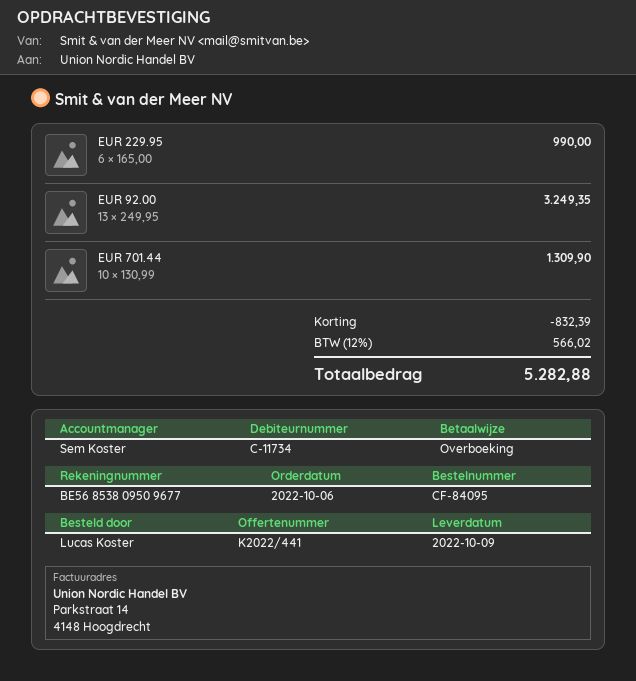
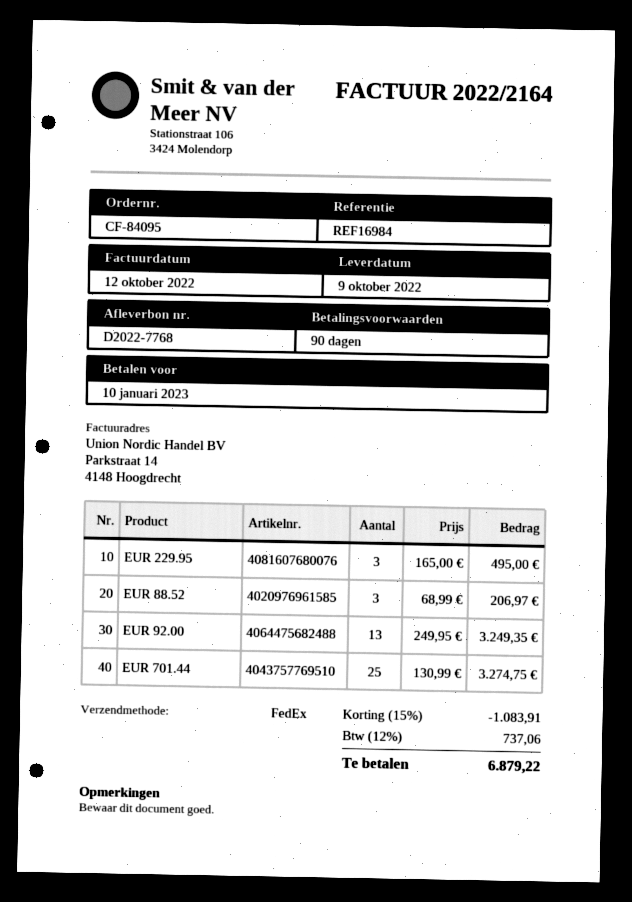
EUR 229.95: 6 x 165.00 = 990.00 -> 3 x 165.00 = 495.00
EUR 701.44: 10 x 130.99 = 1309.90 -> 25 x 130.99 = 3274.75
EUR 88.52: none -> 3 x 68.99 = 206.97
discount: 832.39 -> 1083.91
tax: 12% = 566.02 -> 12% = 737.06
total: 5282.88 -> 6879.22

